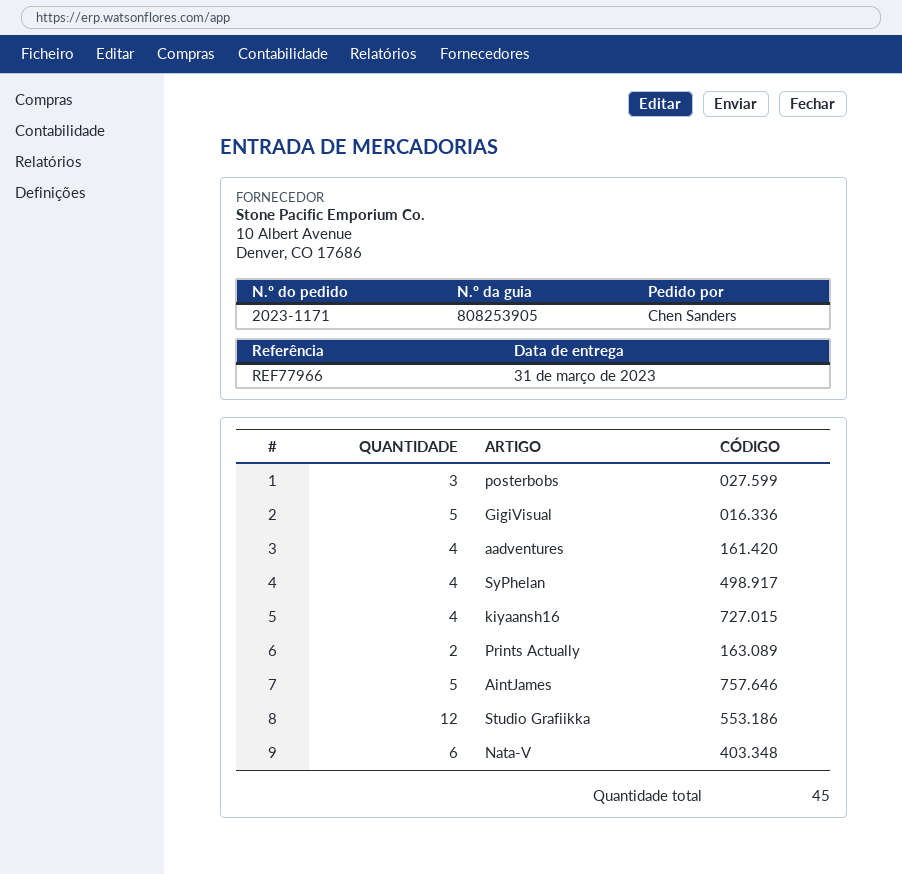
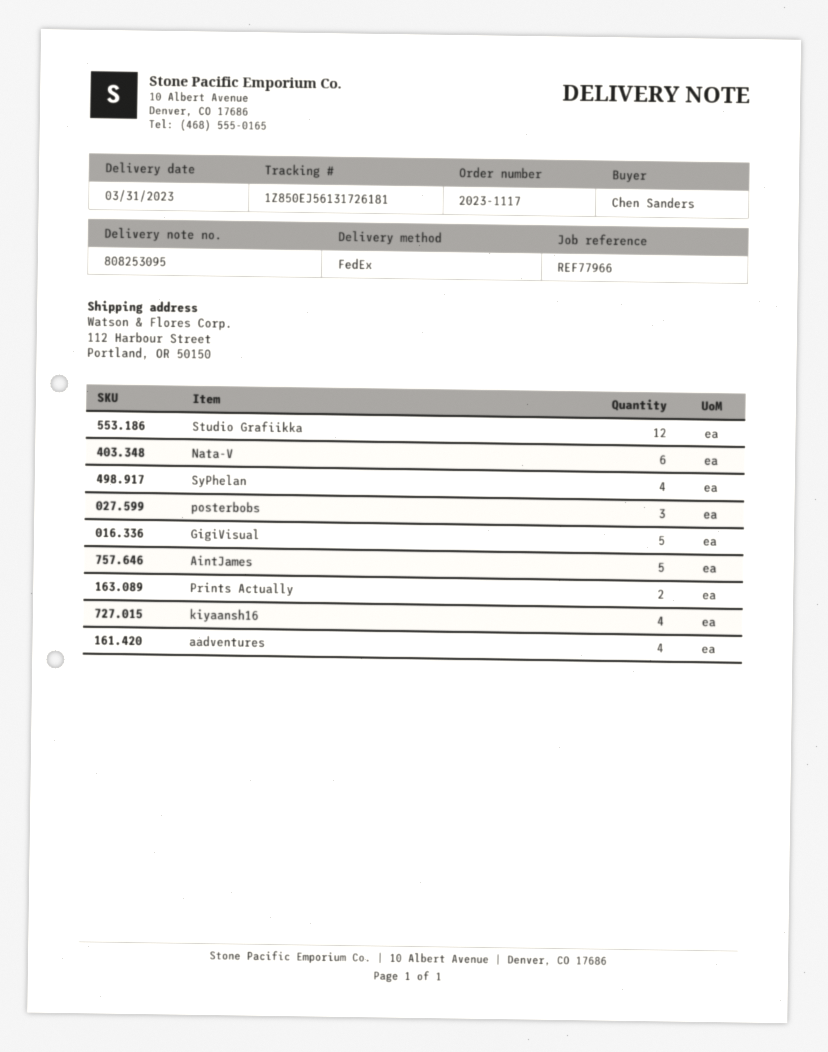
order number: 2023-1171 -> 2023-1117
delivery note number: 808253905 -> 808253095

